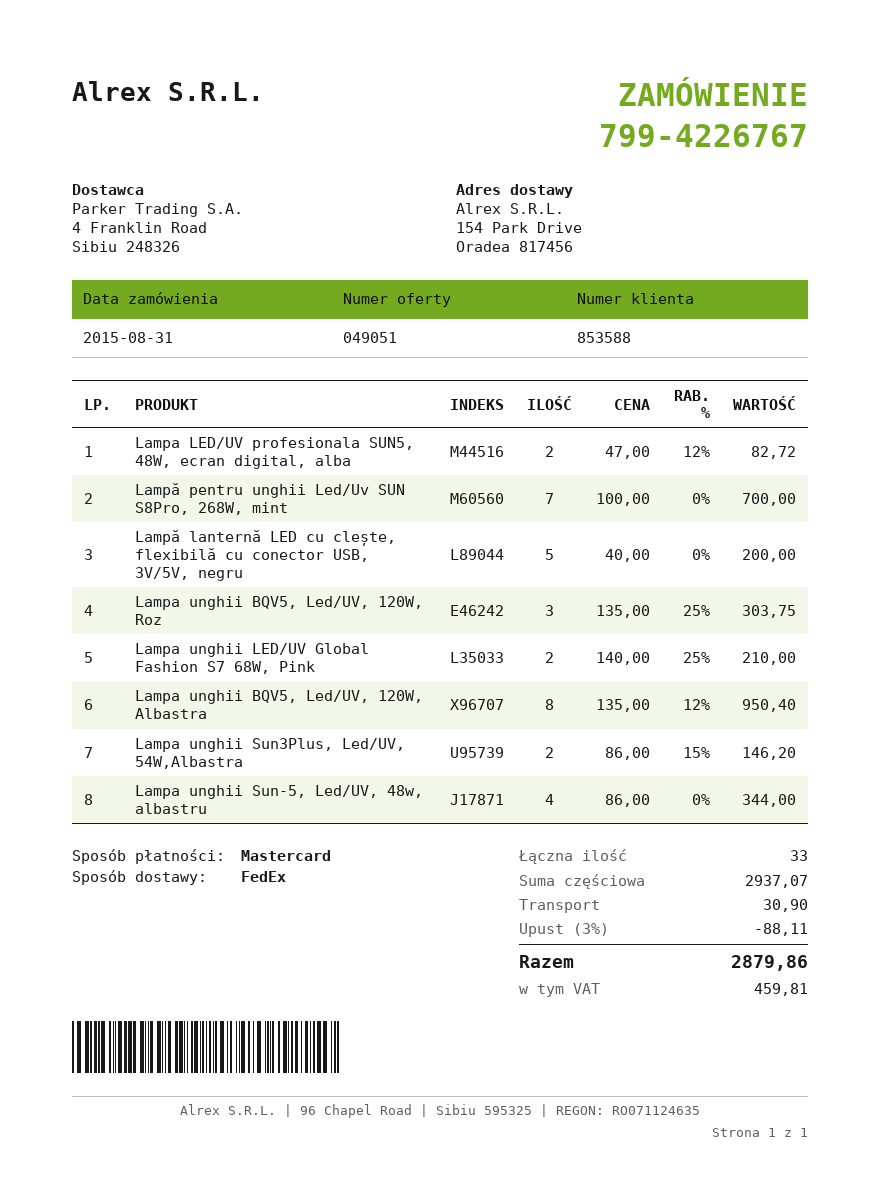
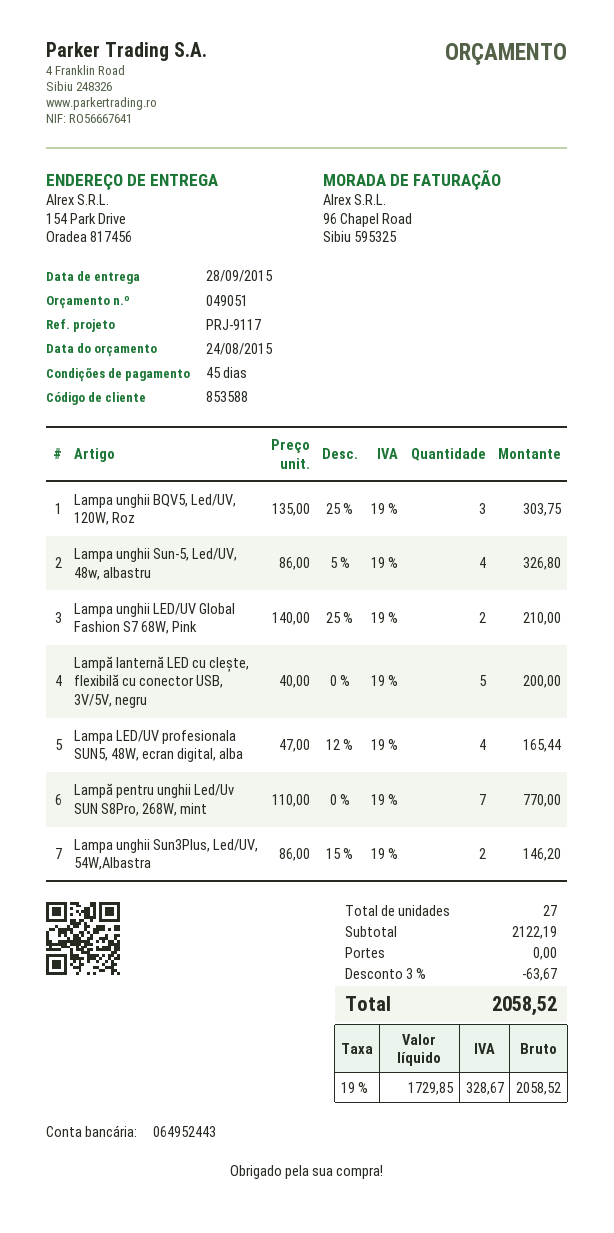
Lampa LED/UV profesionala SUN5, 48W, ecran digital, alba: 2 x 47.00 - 12% = 82.72 -> 4 x 47.00 - 12% = 165.44
Lampă pentru unghii Led/Uv SUN S8Pro, 268W, mint: 7 x 100.00 = 700.00 -> 7 x 110.00 = 770.00
Lampa unghii BQV5, Led/UV, 120W, Albastra: 8 x 135.00 - 12% = 950.40 -> none
Lampa unghii Sun-5, Led/UV, 48w, albastru: 4 x 86.00 = 344.00 -> 4 x 86.00 - 5% = 326.80
total quantity: 33 -> 27
subtotal: 2937.07 -> 2122.19
discount: 3% = 88.11 -> 3% = 63.67
shipping: 30.90 -> 0.00
tax: 459.81 -> 328.67
total: 2879.86 -> 2058.52

